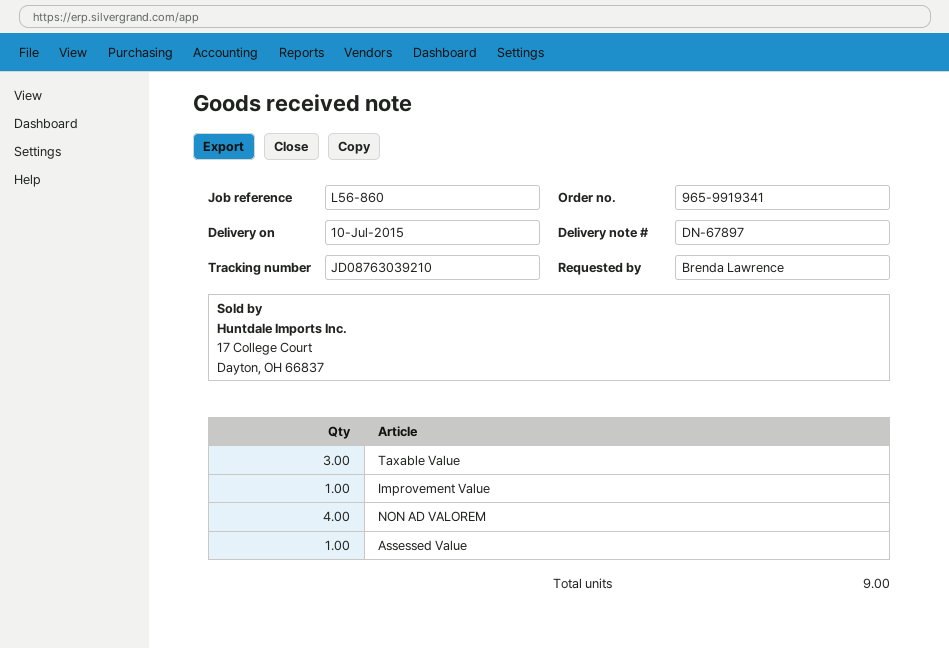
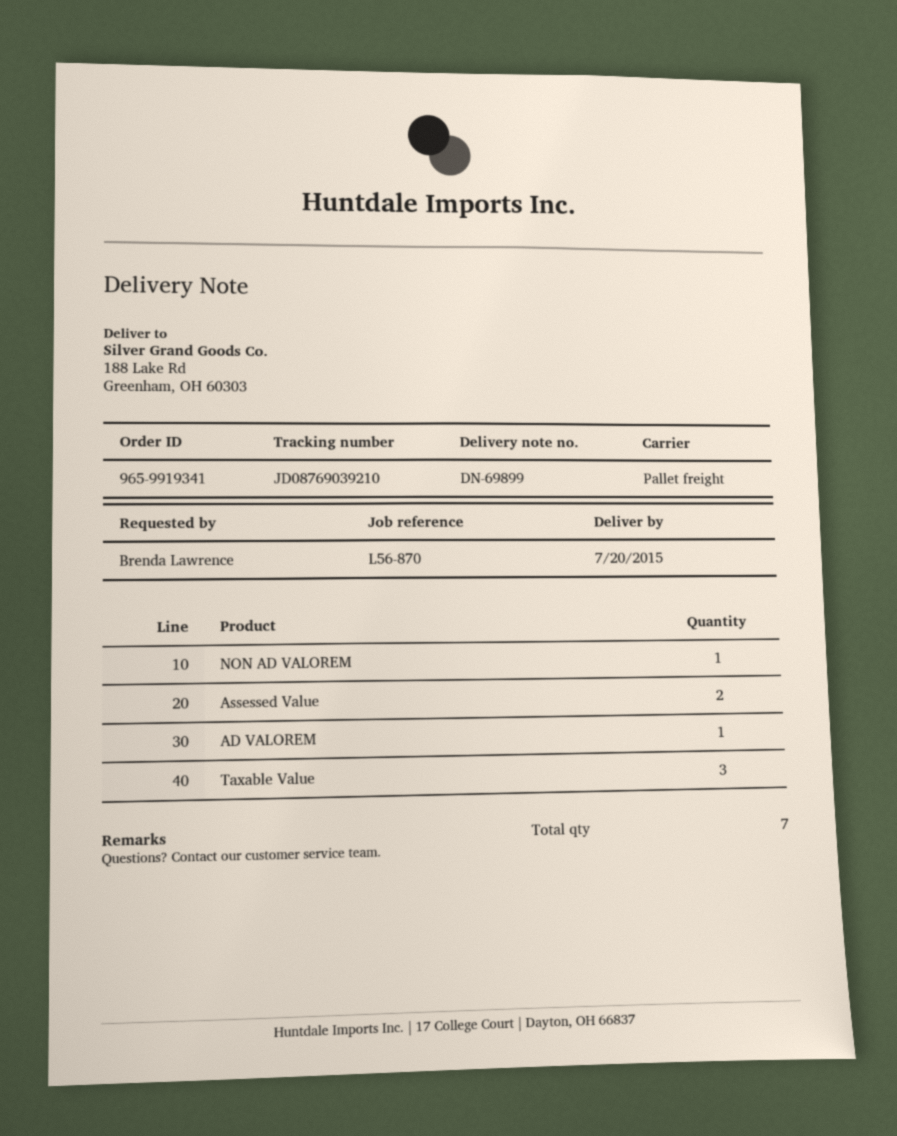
delivery note number: DN-67897 -> DN-69899
delivery date: 2015-07-10 -> 2015-07-20
reference: L56-860 -> L56-870
tracking number: JD08763039210 -> JD08769039210
Improvement Value: 1 -> none
NON AD VALOREM: 4 -> 1
Assessed Value: 1 -> 2
AD VALOREM: none -> 1
total quantity: 9 -> 7

